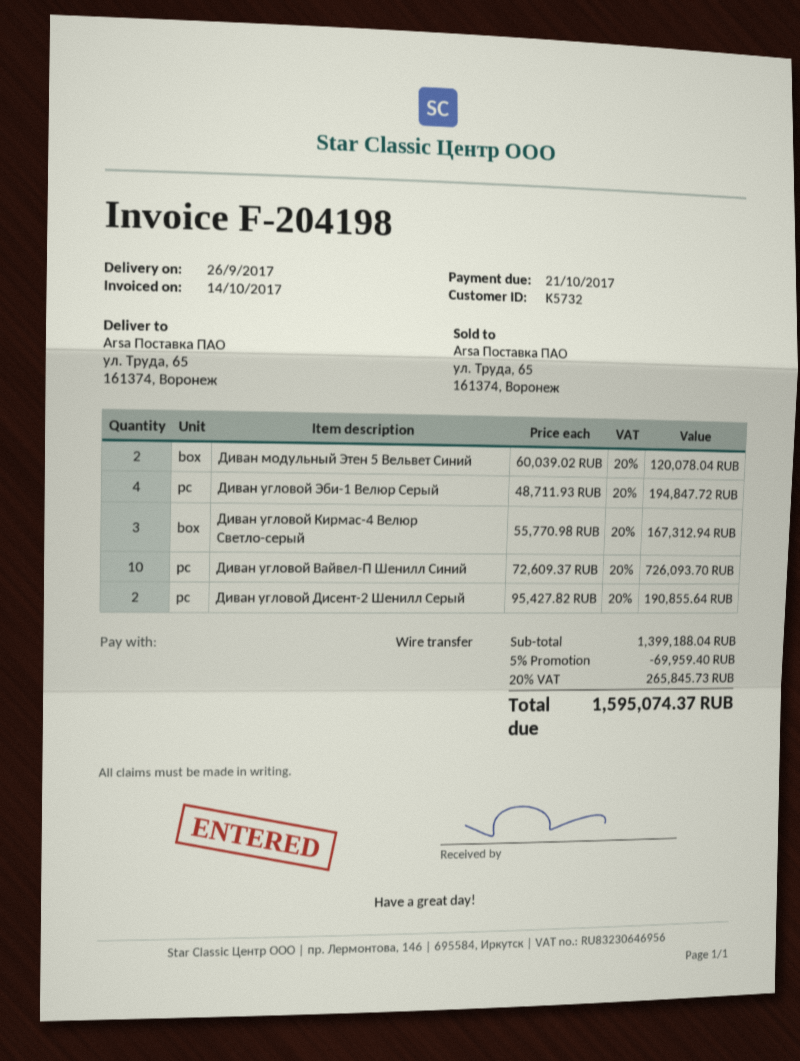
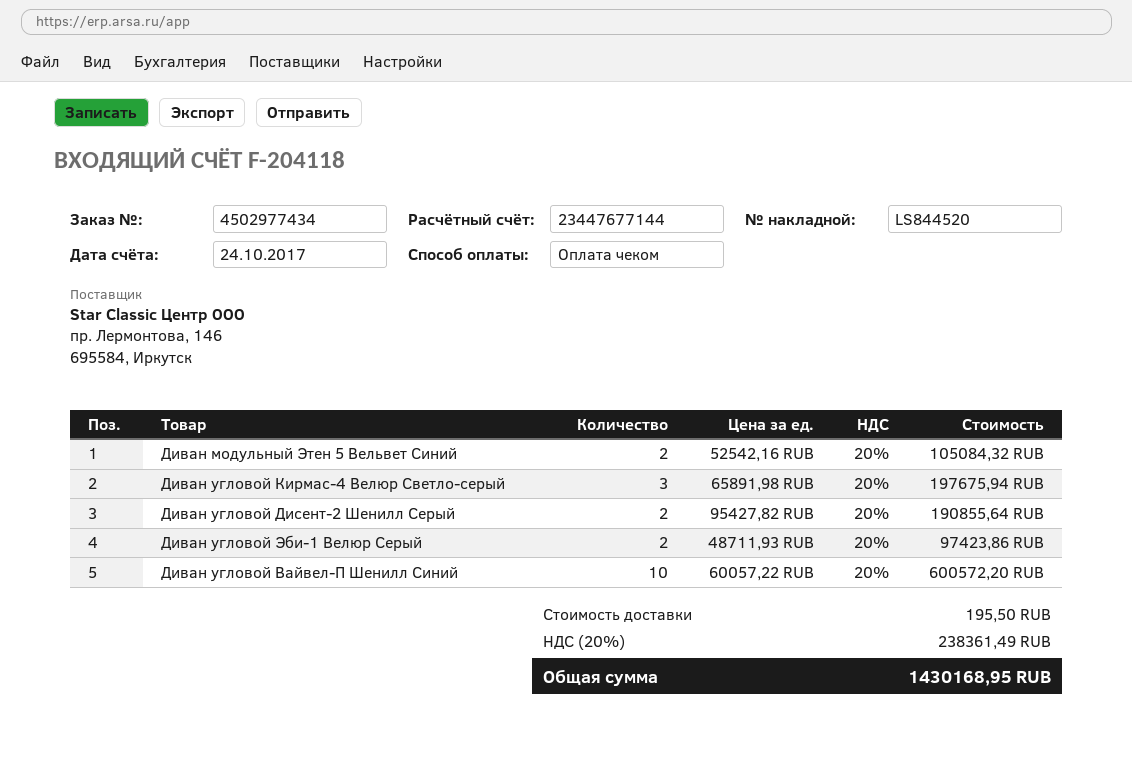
invoice number: F-204198 -> F-204118
invoice date: 2017-10-14 -> 2017-10-24
payment method: bank transfer -> cheque
Диван модульный Этен 5 Вельвет Синий: 2 x 60039.02 = 120078.04 -> 2 x 52542.16 = 105084.32
Диван угловой Эби-1 Велюр Серый: 4 x 48711.93 = 194847.72 -> 2 x 48711.93 = 97423.86
Диван угловой Кирмас-4 Велюр Светло-серый: 3 x 55770.98 = 167312.94 -> 3 x 65891.98 = 197675.94
Диван угловой Вайвел-П Шенилл Синий: 10 x 72609.37 = 726093.70 -> 10 x 60057.22 = 600572.20
discount: 5% = 69959.40 -> none
shipping: none -> 195.50
tax: 20% = 265845.73 -> 20% = 238361.49
total: 1595074.37 -> 1430168.95

